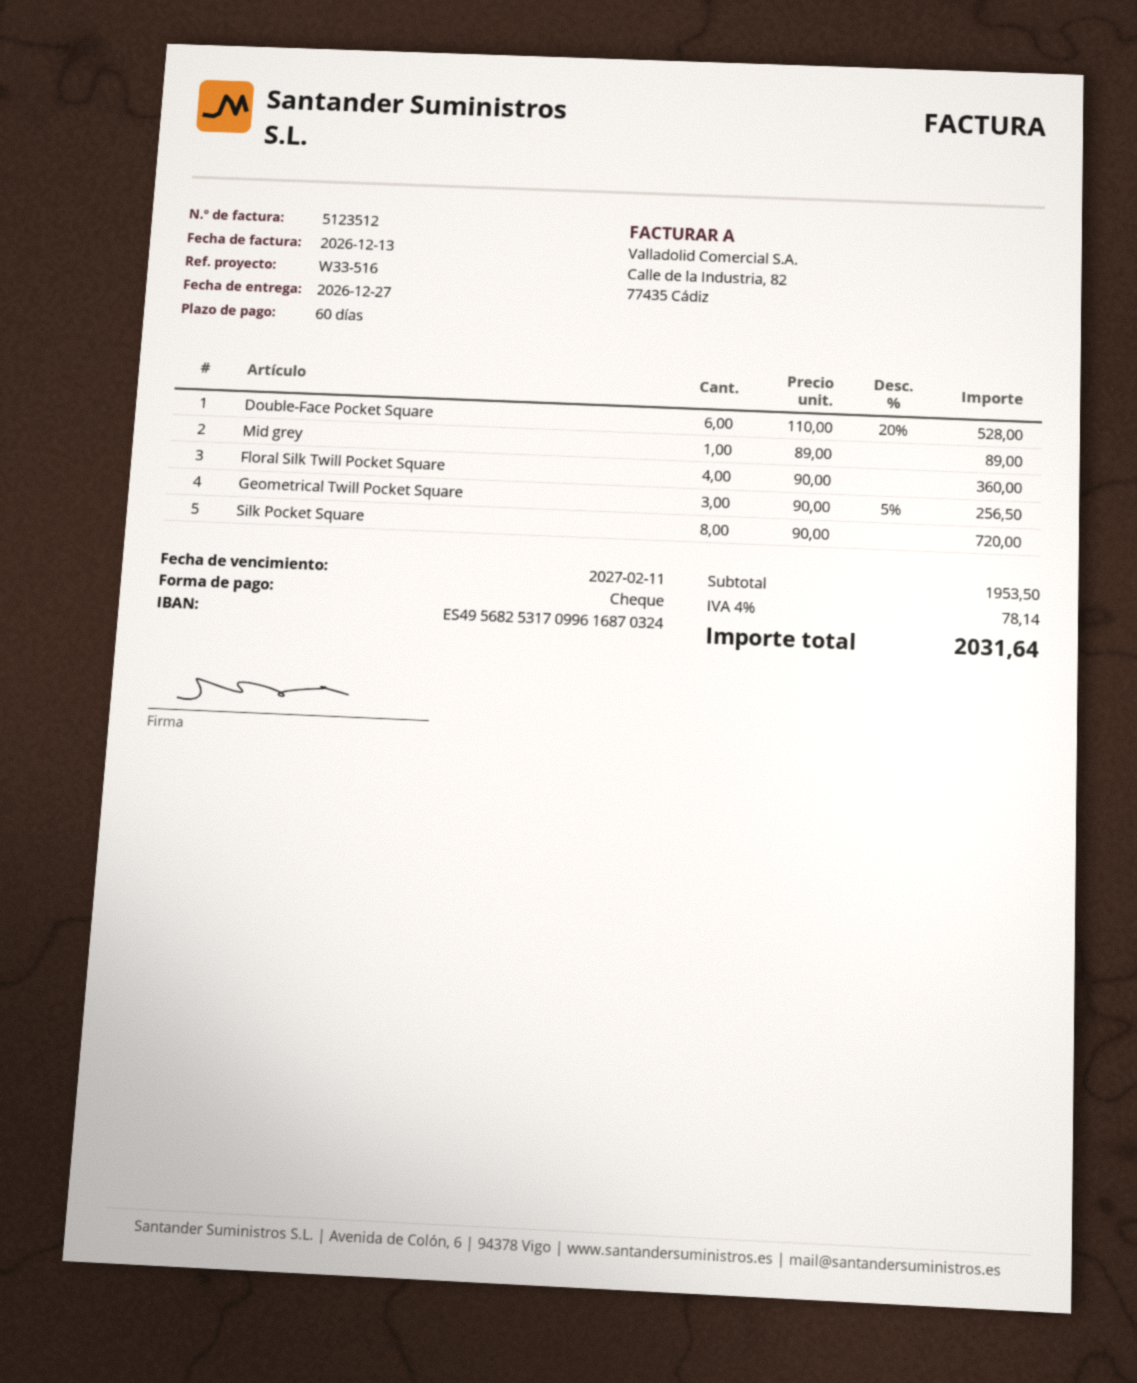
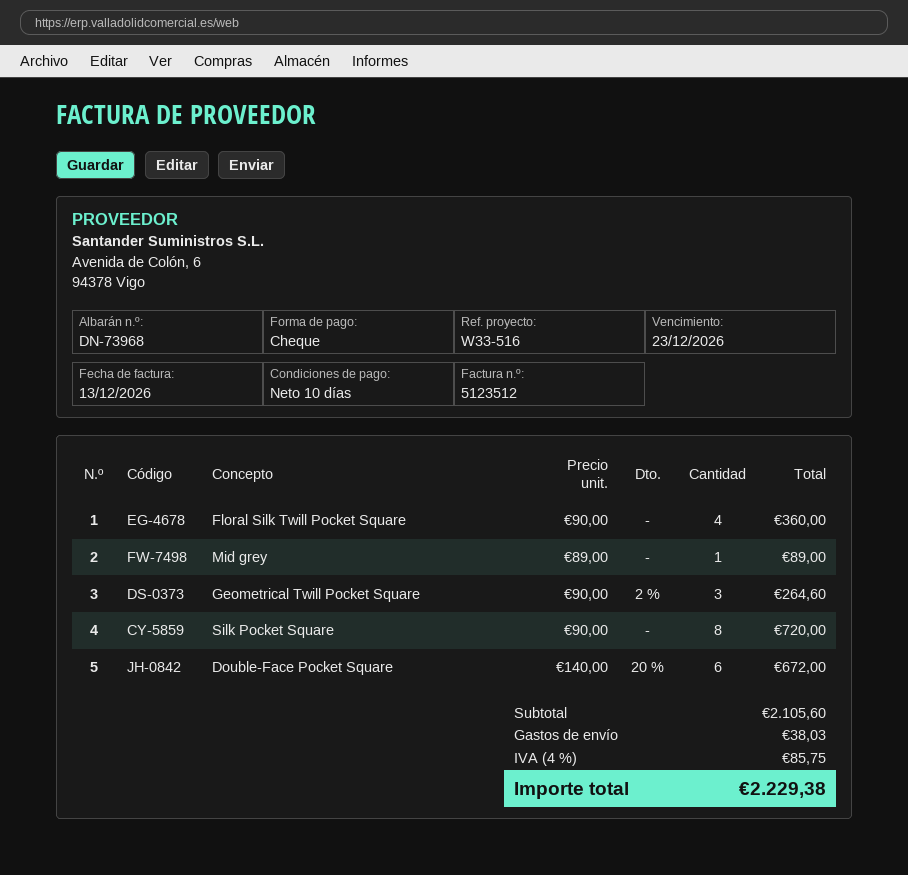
payment terms: 60 days -> 10 days
due date: 2027-02-11 -> 2026-12-23
Double-Face Pocket Square: 6 x 110.00 - 20% = 528.00 -> 6 x 140.00 - 20% = 672.00
Geometrical Twill Pocket Square: 3 x 90.00 - 5% = 256.50 -> 3 x 90.00 - 2% = 264.60
subtotal: 1953.50 -> 2105.60
shipping: none -> 38.03
tax: 4% = 78.14 -> 4% = 85.75
total: 2031.64 -> 2229.38

